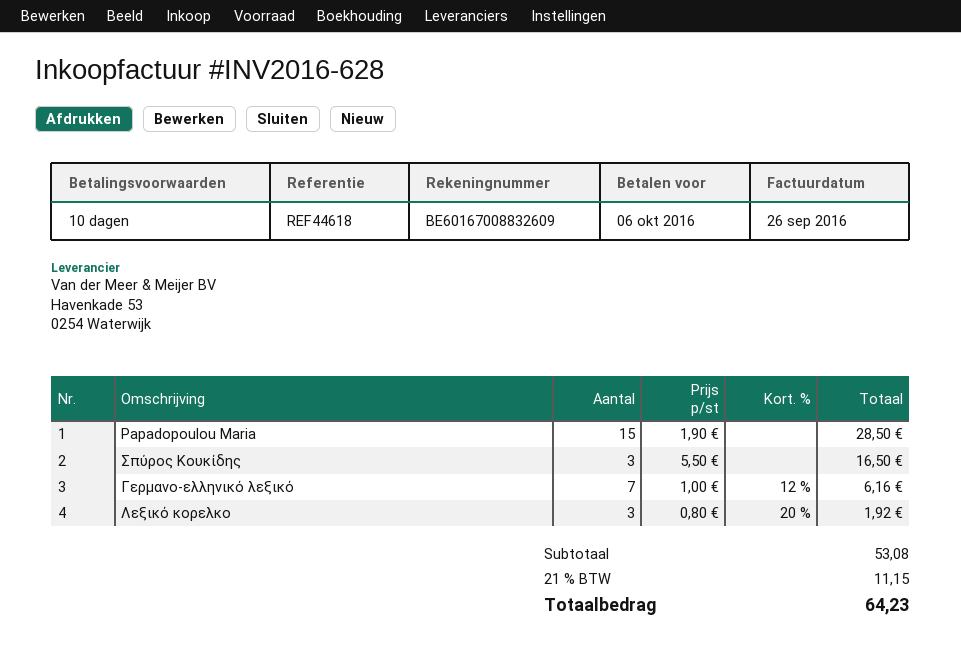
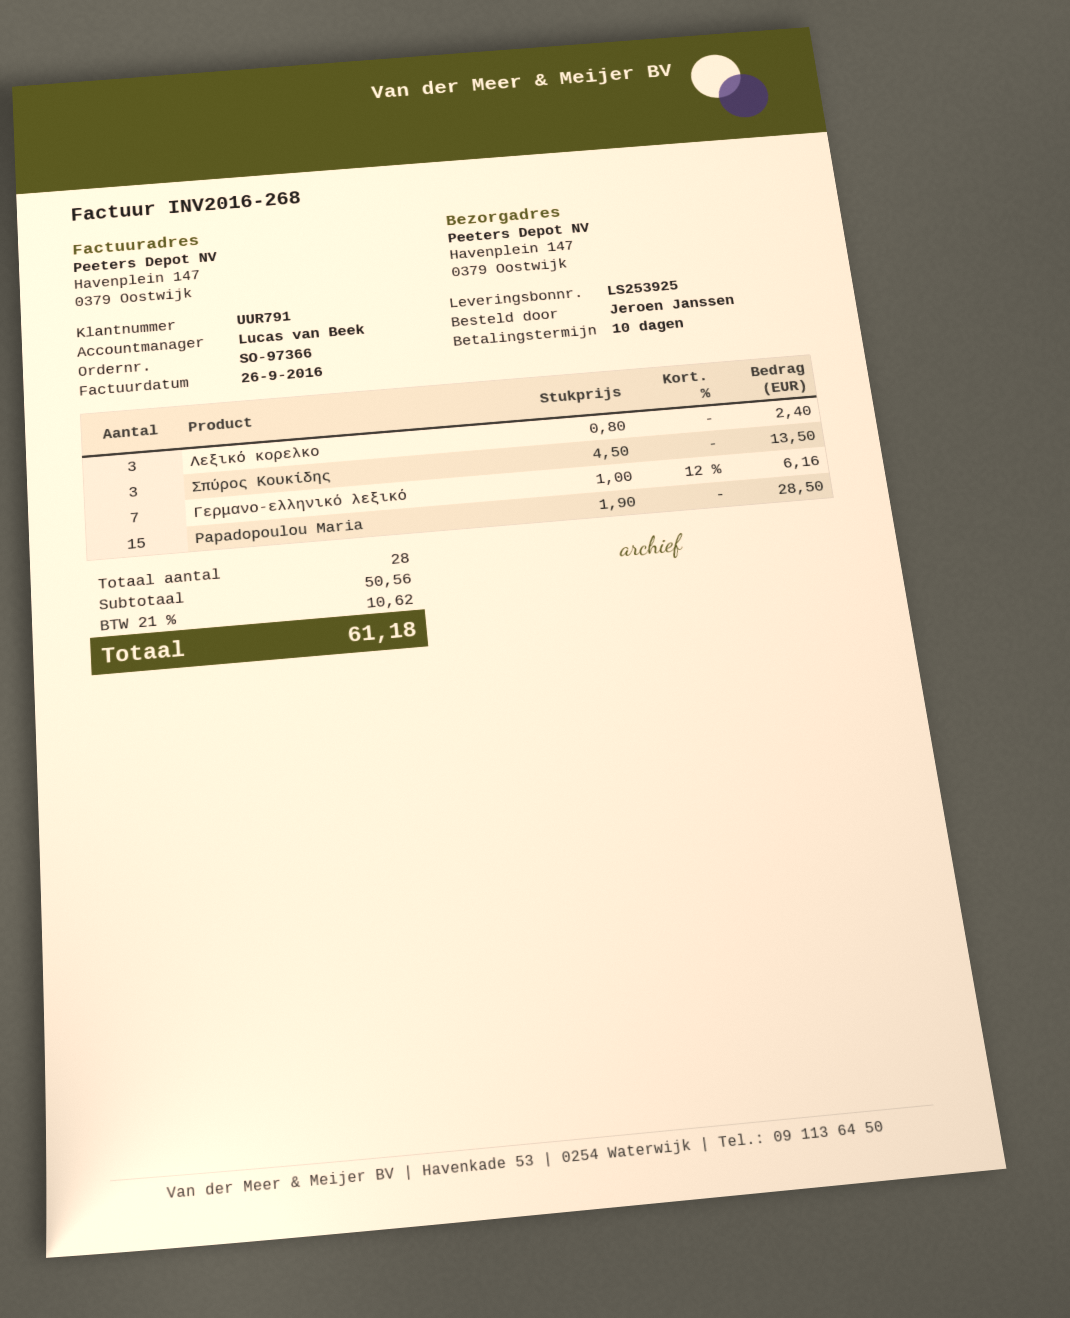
invoice number: INV2016-628 -> INV2016-268
Σπύρος Κουκίδης: 3 x 5.50 = 16.50 -> 3 x 4.50 = 13.50
Λεξικό κορελκο: 3 x 0.80 - 20% = 1.92 -> 3 x 0.80 = 2.40
subtotal: 53.08 -> 50.56
tax: 21% = 11.15 -> 21% = 10.62
total: 64.23 -> 61.18

